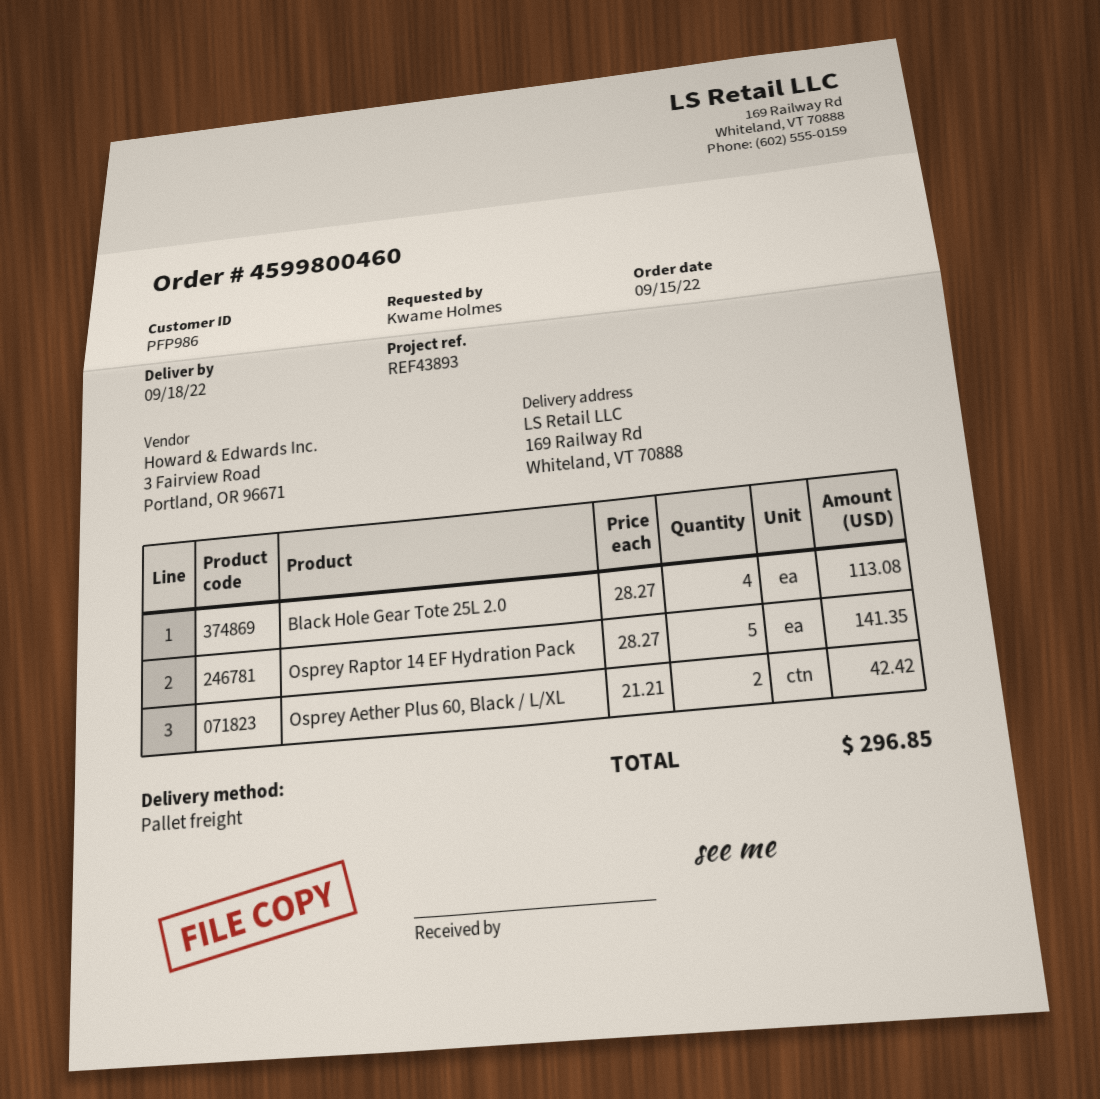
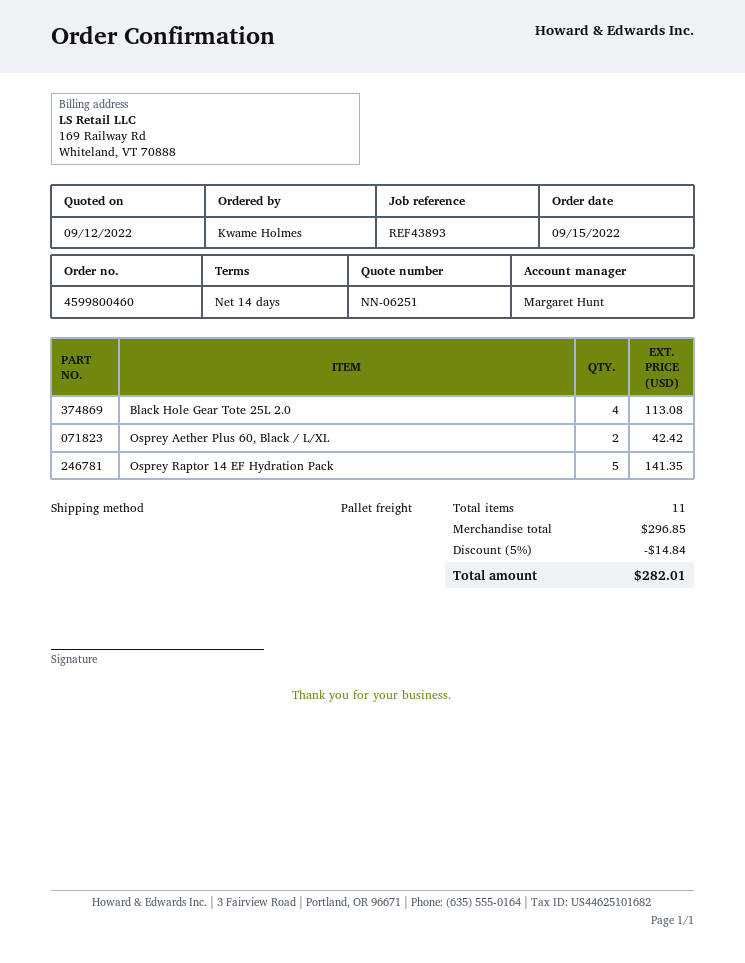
discount: none -> 5% = 14.84
total: 296.85 -> 282.01

